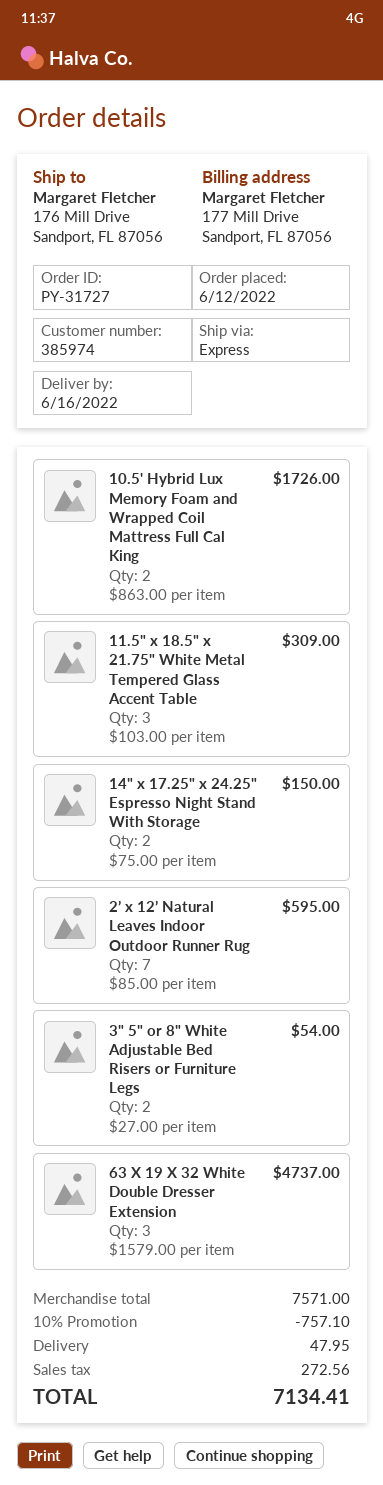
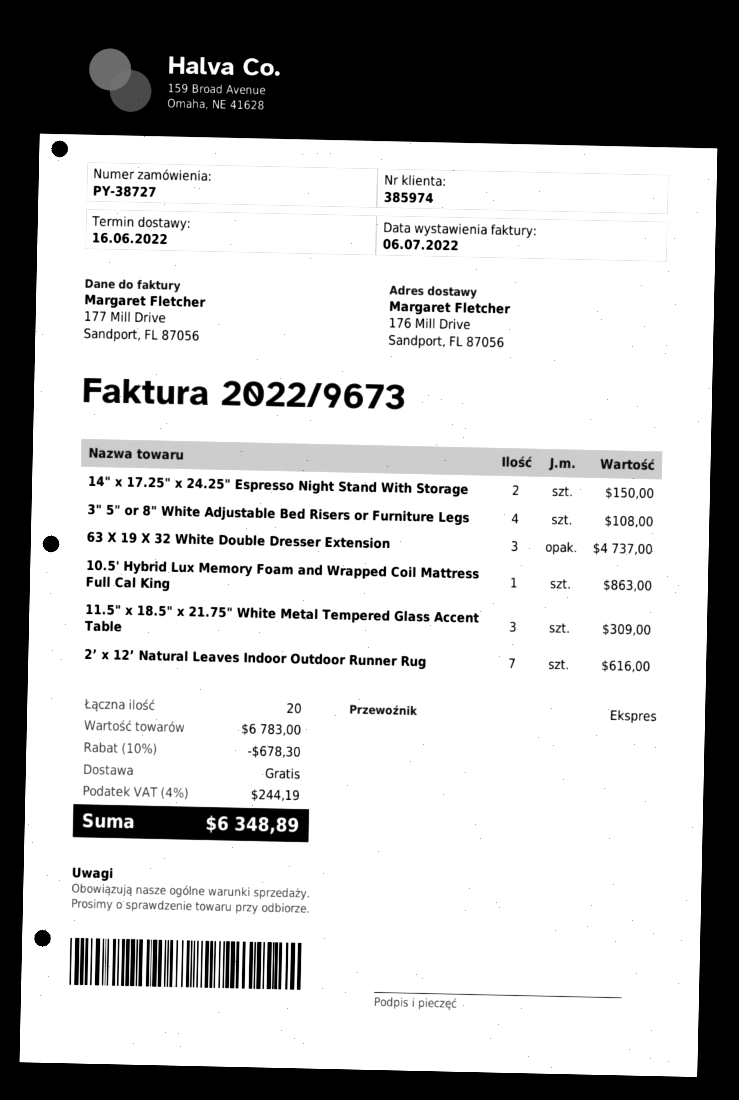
order number: PY-31727 -> PY-38727
10.5' Hybrid Lux Memory Foam and Wrapped Coil Mattress Full Cal King: 2 for 1726.00 -> 1 for 863.00
2’ x 12’ Natural Leaves Indoor Outdoor Runner Rug: 7 for 595.00 -> 7 for 616.00
3" 5" or 8" White Adjustable Bed Risers or Furniture Legs: 2 for 54.00 -> 4 for 108.00
subtotal: 7571.00 -> 6783.00
discount: 10% = 757.10 -> 10% = 678.30
shipping: 47.95 -> 0.00
tax: 272.56 -> 244.19
total: 7134.41 -> 6348.89

